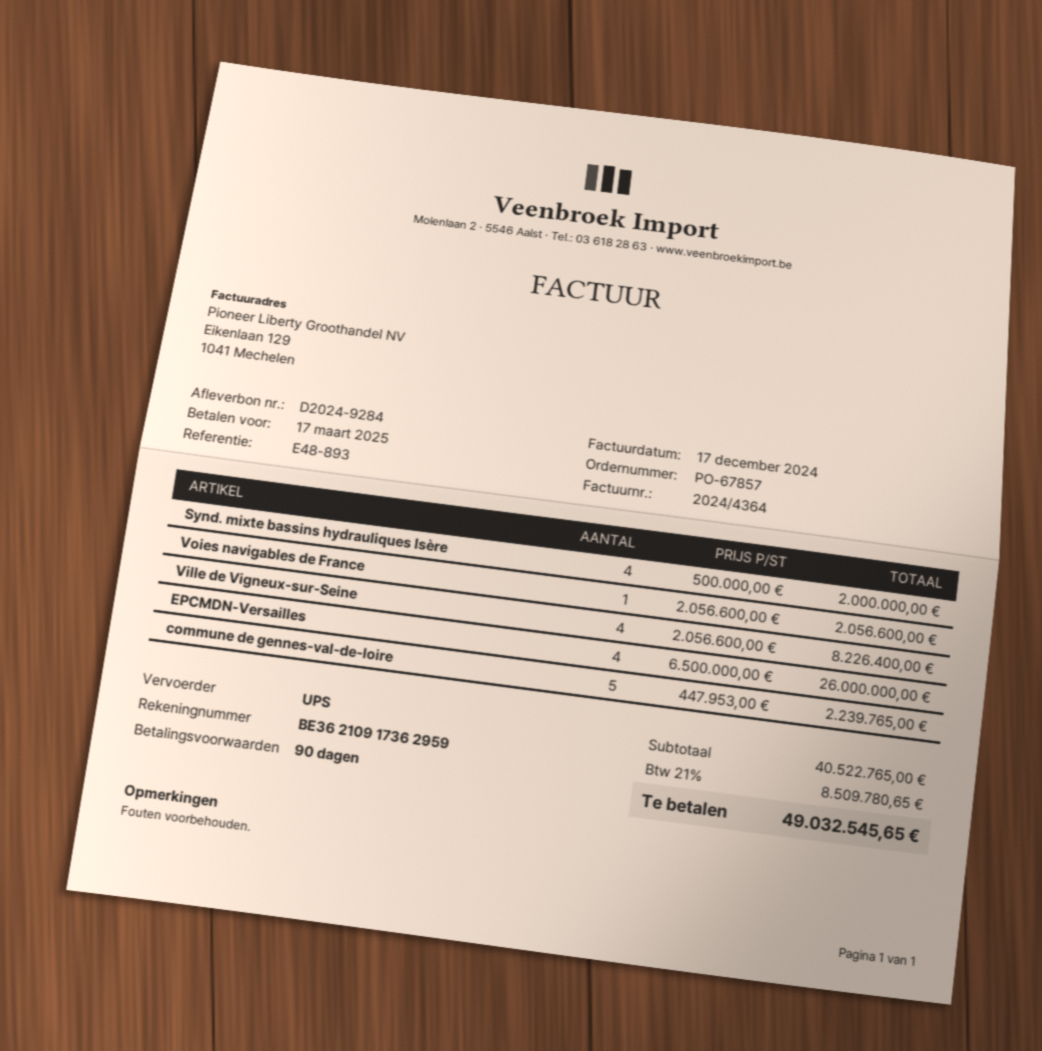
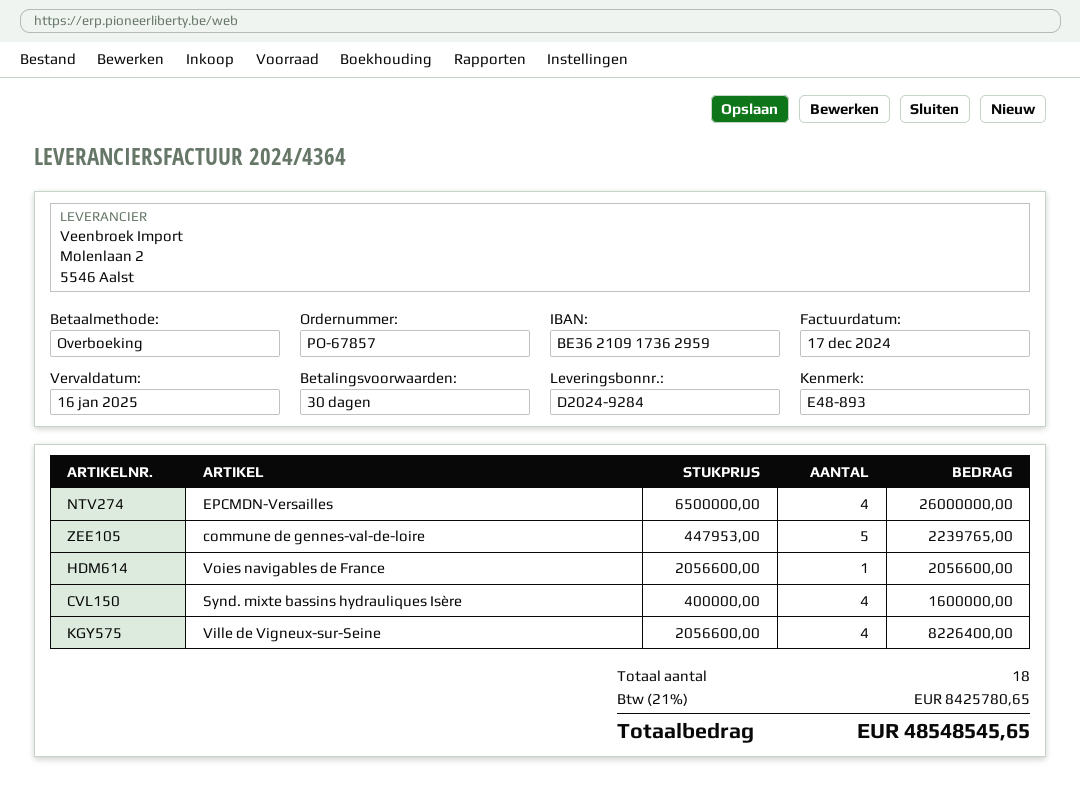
payment terms: 90 days -> 30 days
due date: 2025-03-17 -> 2025-01-16
Synd. mixte bassins hydrauliques Isère: 4 x 500000.00 = 2000000.00 -> 4 x 400000.00 = 1600000.00
tax: 21% = 8509780.65 -> 21% = 8425780.65
total: 49032545.65 -> 48548545.65

